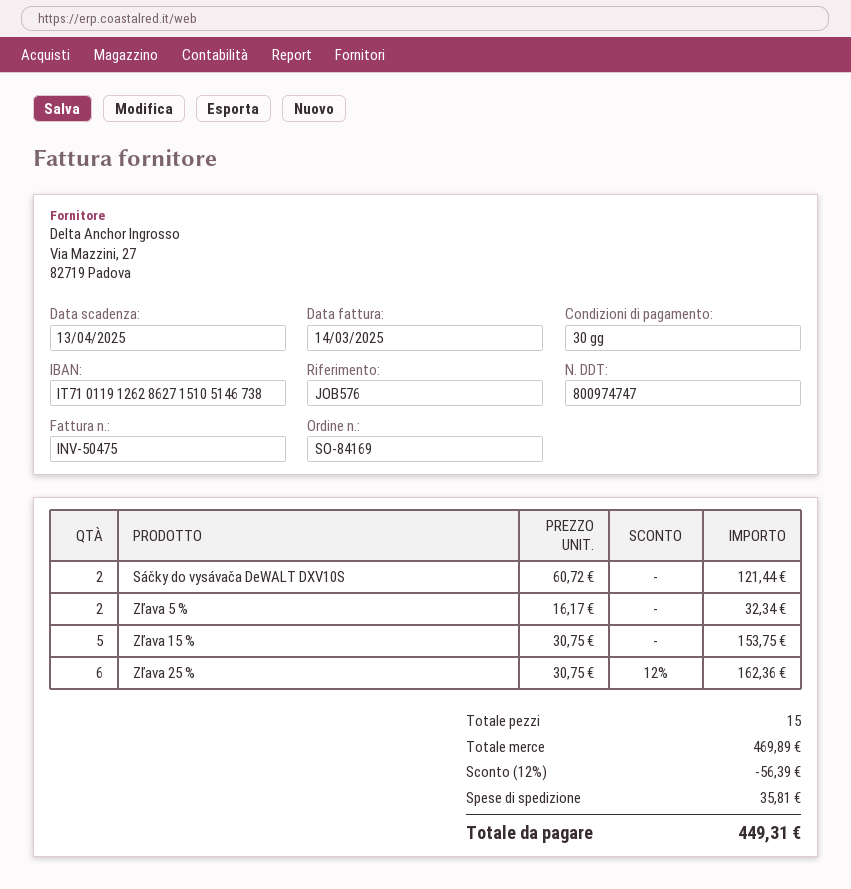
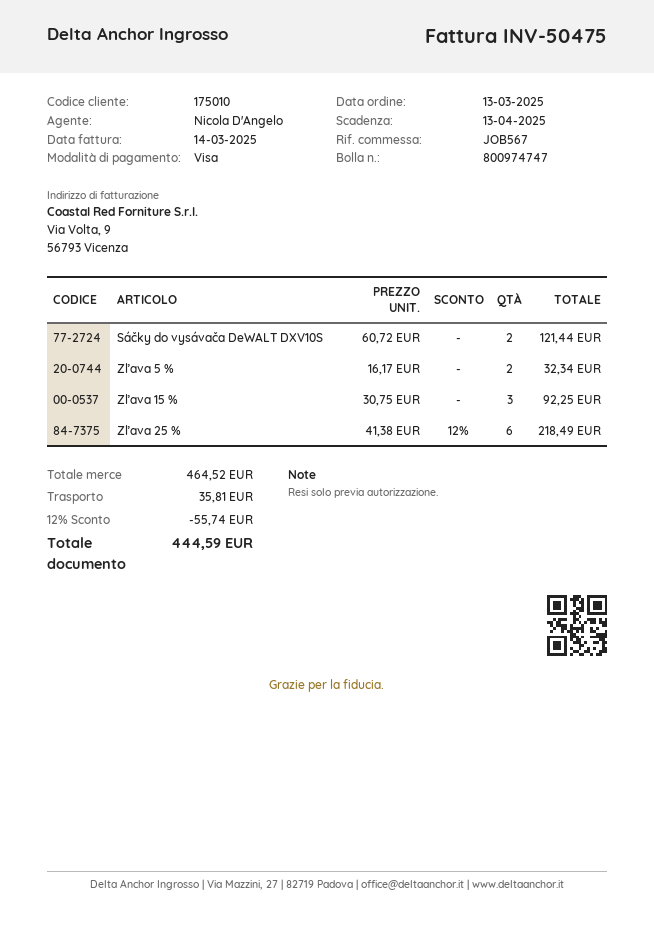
reference: JOB576 -> JOB567
Zľava 15 %: 5 x 30.75 = 153.75 -> 3 x 30.75 = 92.25
Zľava 25 %: 6 x 30.75 - 12% = 162.36 -> 6 x 41.38 - 12% = 218.49
subtotal: 469.89 -> 464.52
discount: 12% = 56.39 -> 12% = 55.74
total: 449.31 -> 444.59

